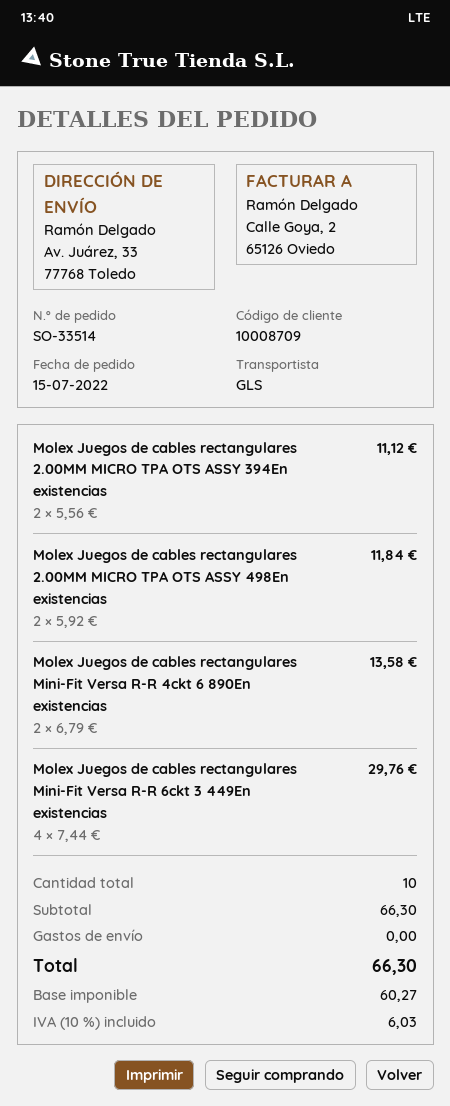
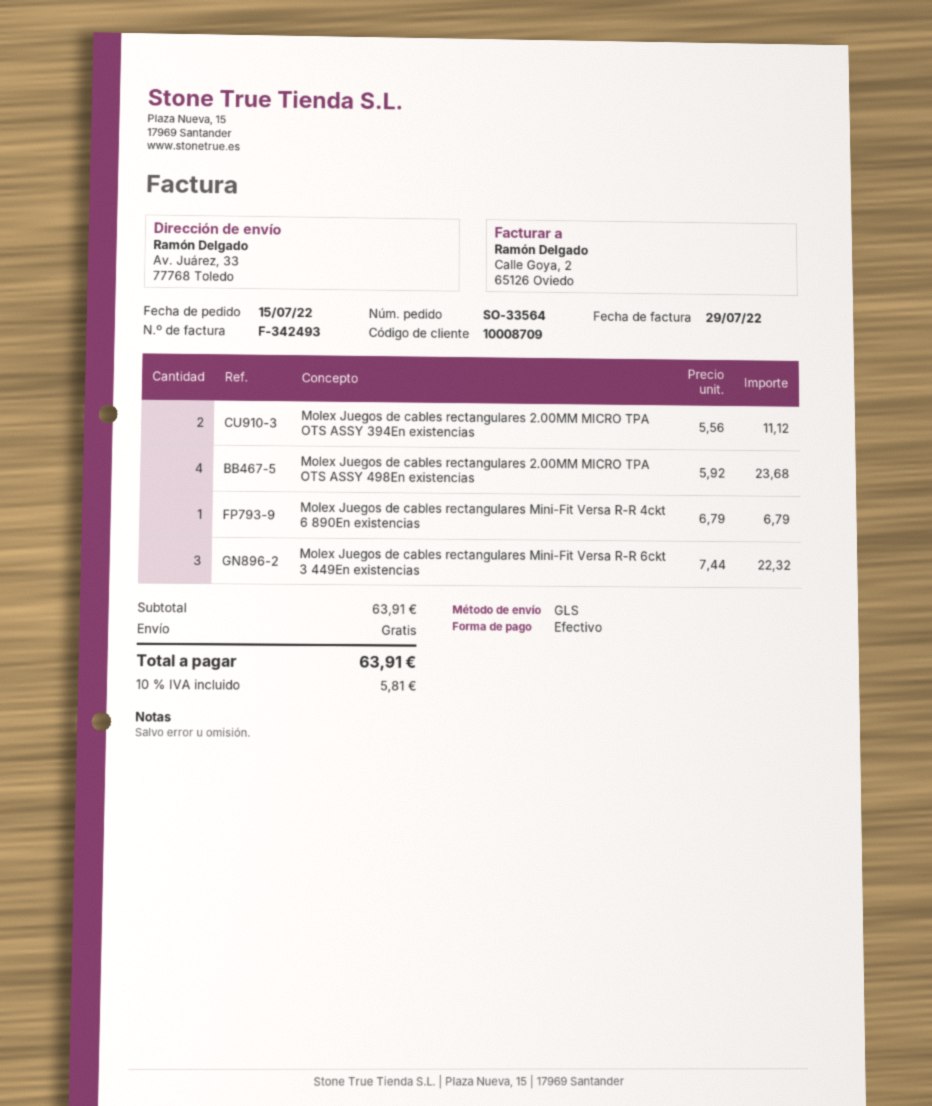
order number: SO-33514 -> SO-33564
Molex Juegos de cables rectangulares 2.00MM MICRO TPA OTS ASSY 498En existencias: 2 x 5.92 = 11.84 -> 4 x 5.92 = 23.68
Molex Juegos de cables rectangulares Mini-Fit Versa R-R 4ckt 6 890En existencias: 2 x 6.79 = 13.58 -> 1 x 6.79 = 6.79
Molex Juegos de cables rectangulares Mini-Fit Versa R-R 6ckt 3 449En existencias: 4 x 7.44 = 29.76 -> 3 x 7.44 = 22.32
subtotal: 66.30 -> 63.91
tax: 10% = 6.03 -> 10% = 5.81
total: 66.30 -> 63.91

